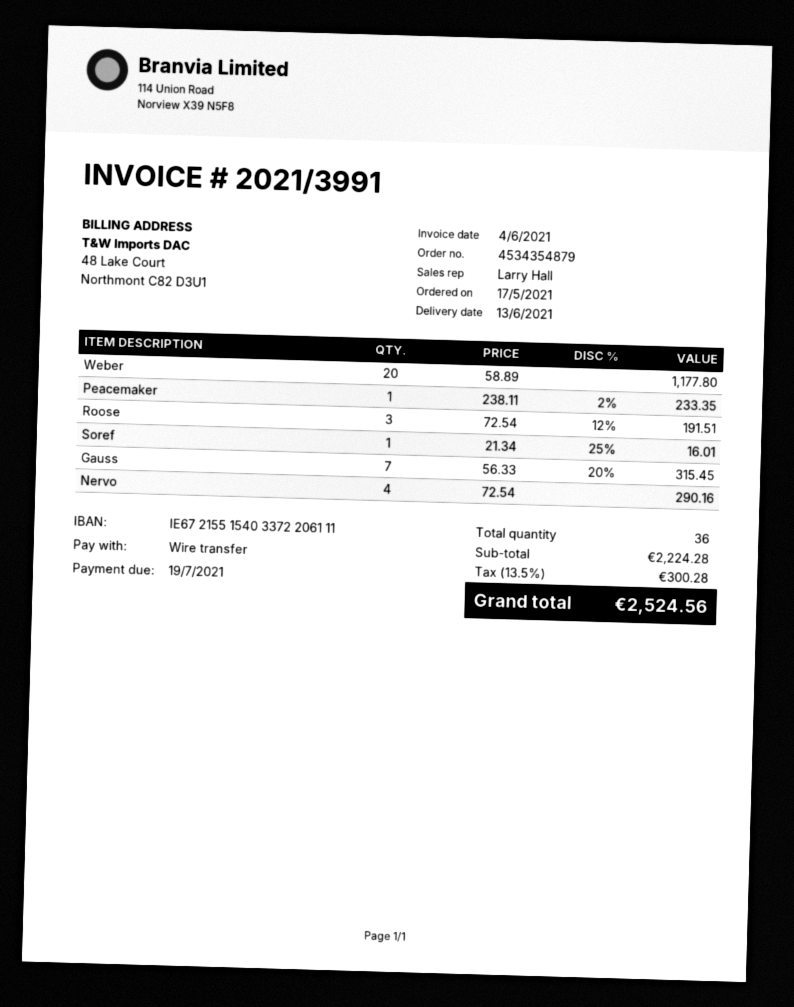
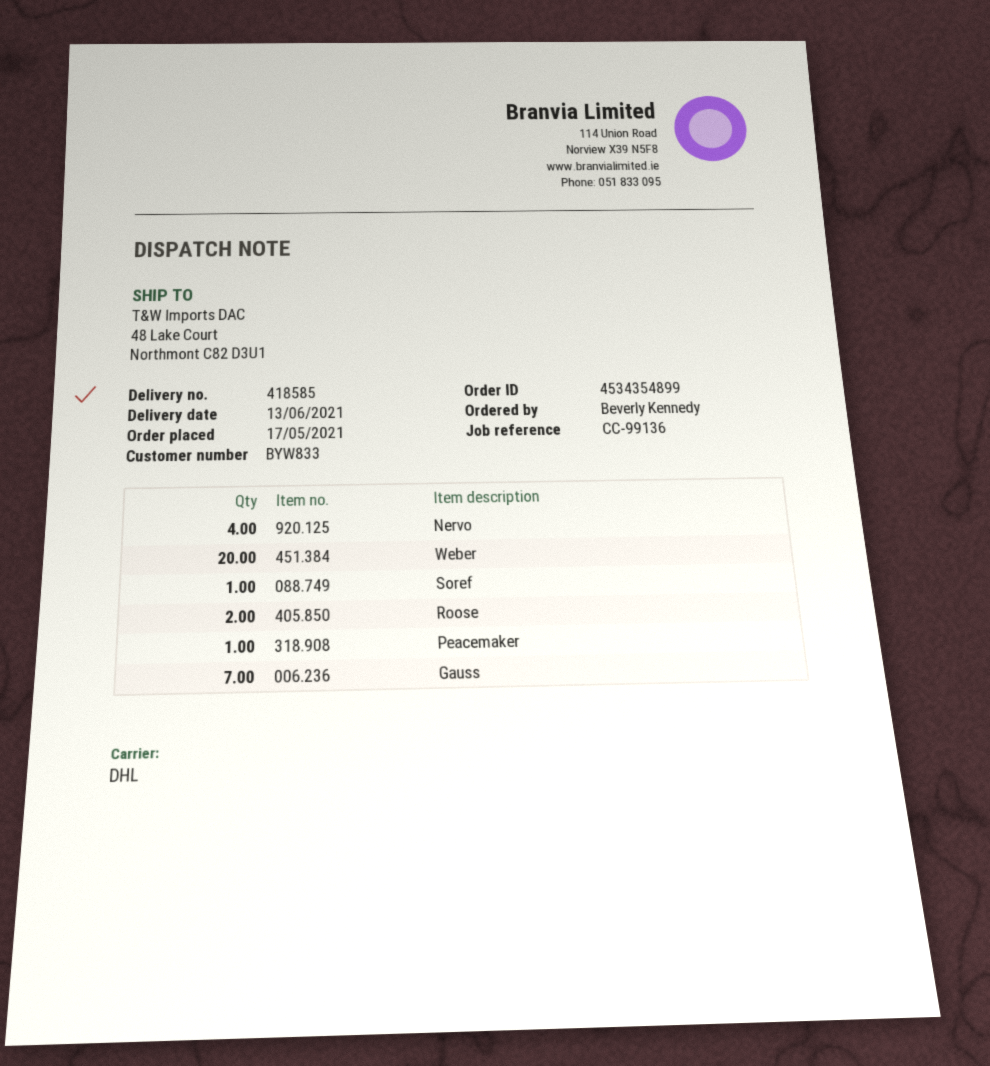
order number: 4534354879 -> 4534354899
Roose: 3 -> 2

